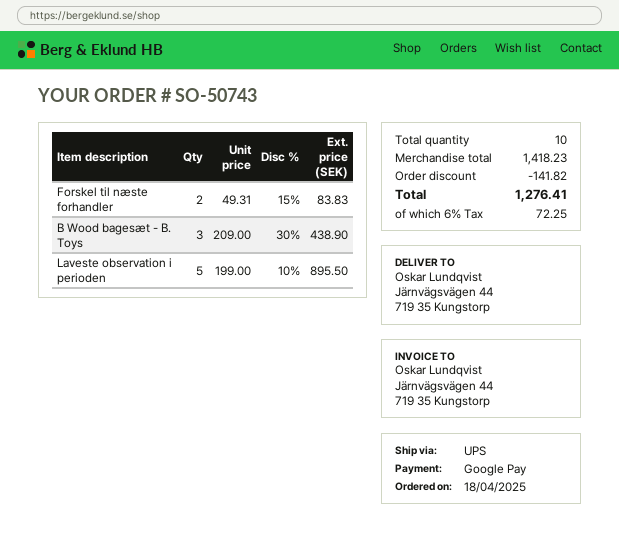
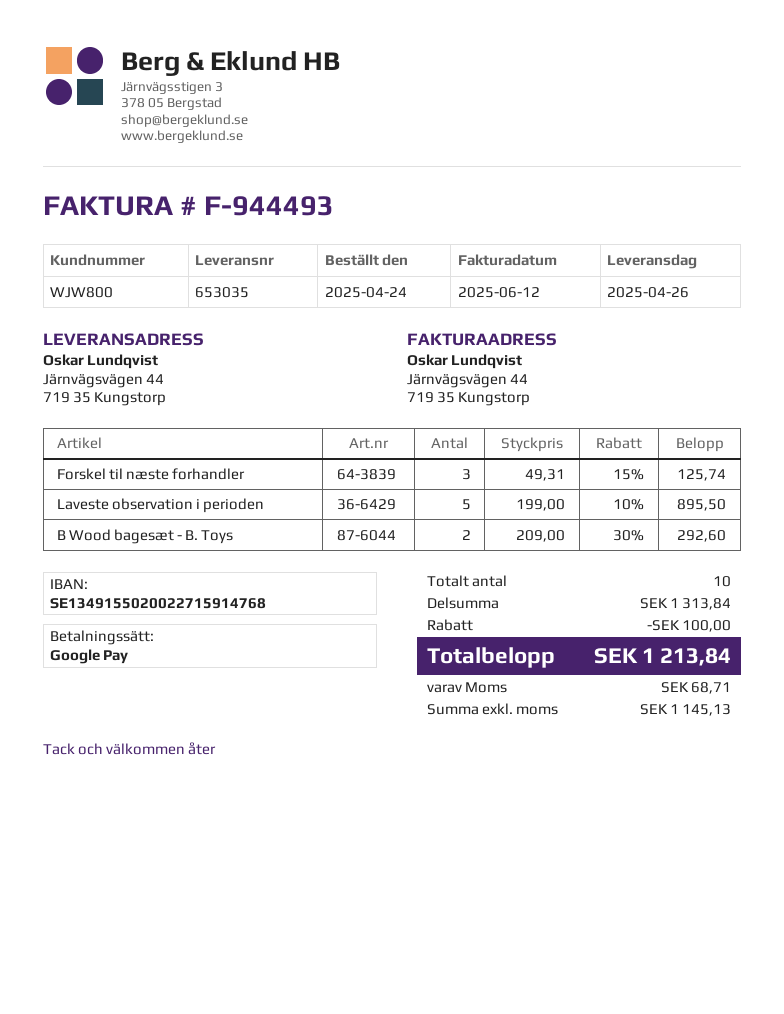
order date: 2025-04-18 -> 2025-04-24
Forskel til næste forhandler: 2 x 49.31 - 15% = 83.83 -> 3 x 49.31 - 15% = 125.74
B Wood bagesæt - B. Toys: 3 x 209.00 - 30% = 438.90 -> 2 x 209.00 - 30% = 292.60
subtotal: 1418.23 -> 1313.84
discount: 141.82 -> 100.00
tax: 72.25 -> 68.71
total: 1276.41 -> 1213.84

